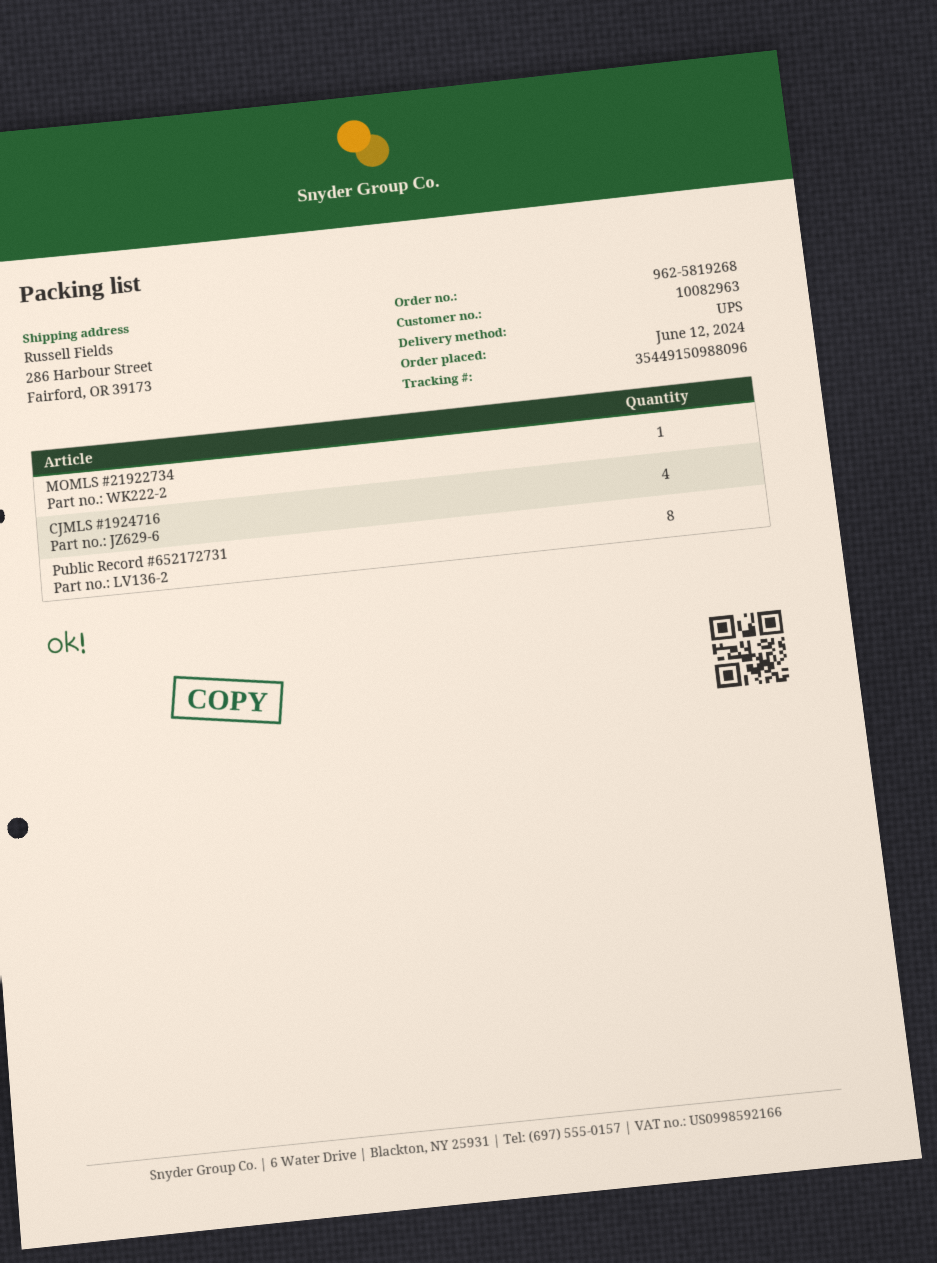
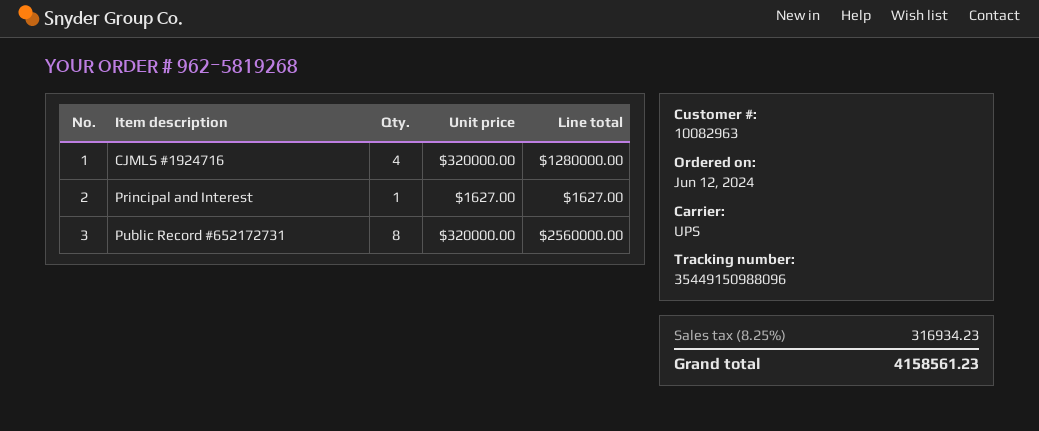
MOMLS #21922734: 1 -> none
Principal and Interest: none -> 1

